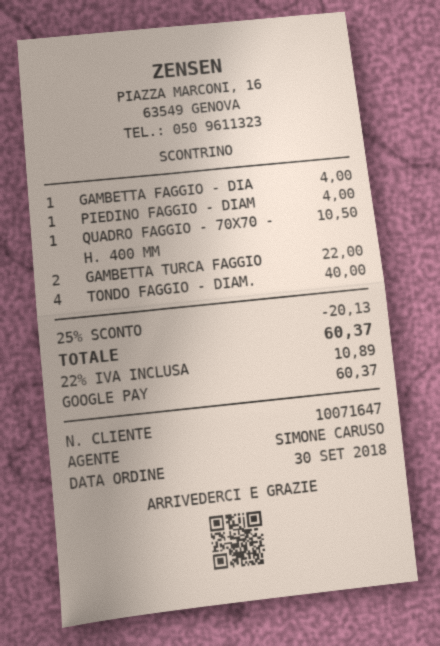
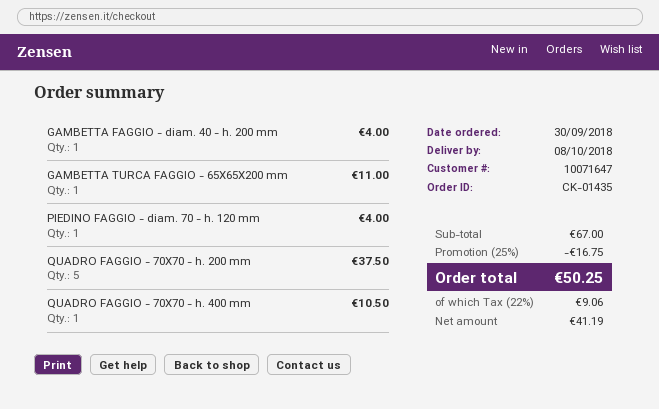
GAMBETTA TURCA FAGGIO: 2 for 22.00 -> 1 for 11.00
TONDO FAGGIO - DIAM.: 4 for 40.00 -> none
QUADRO FAGGIO - 70X70 - h. 200 mm: none -> 5 for 37.50
discount: 25% = 20.13 -> 25% = 16.75
tax: 22% = 10.89 -> 22% = 9.06
total: 60.37 -> 50.25

